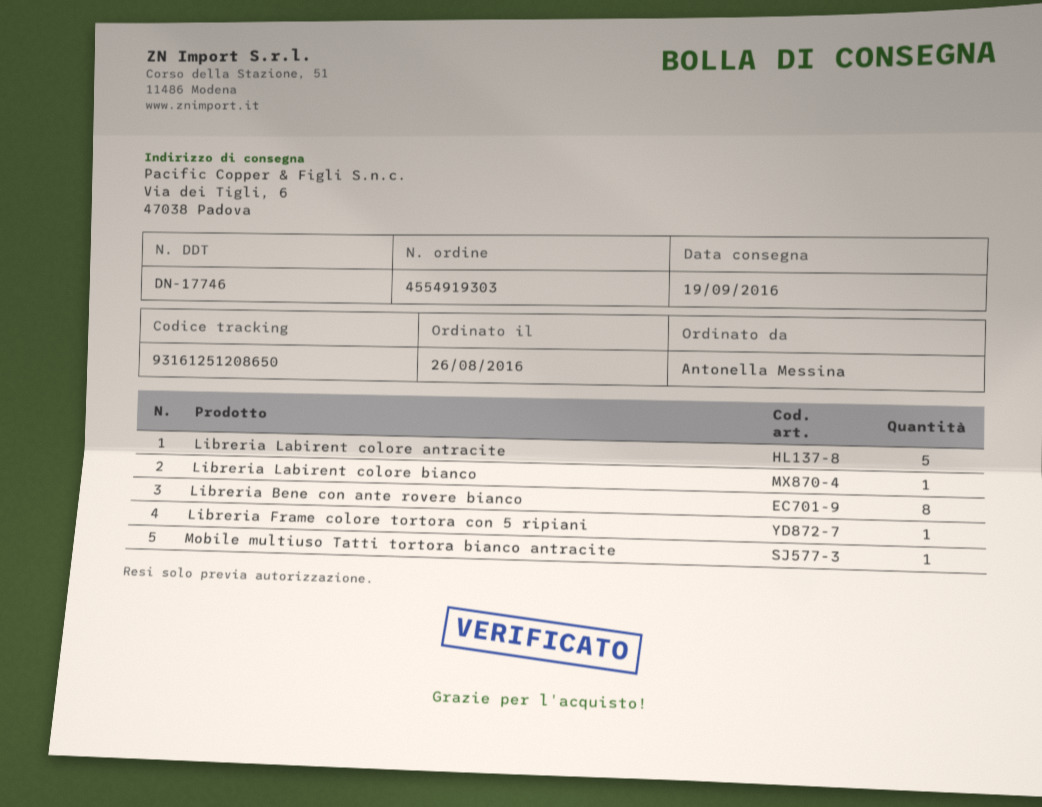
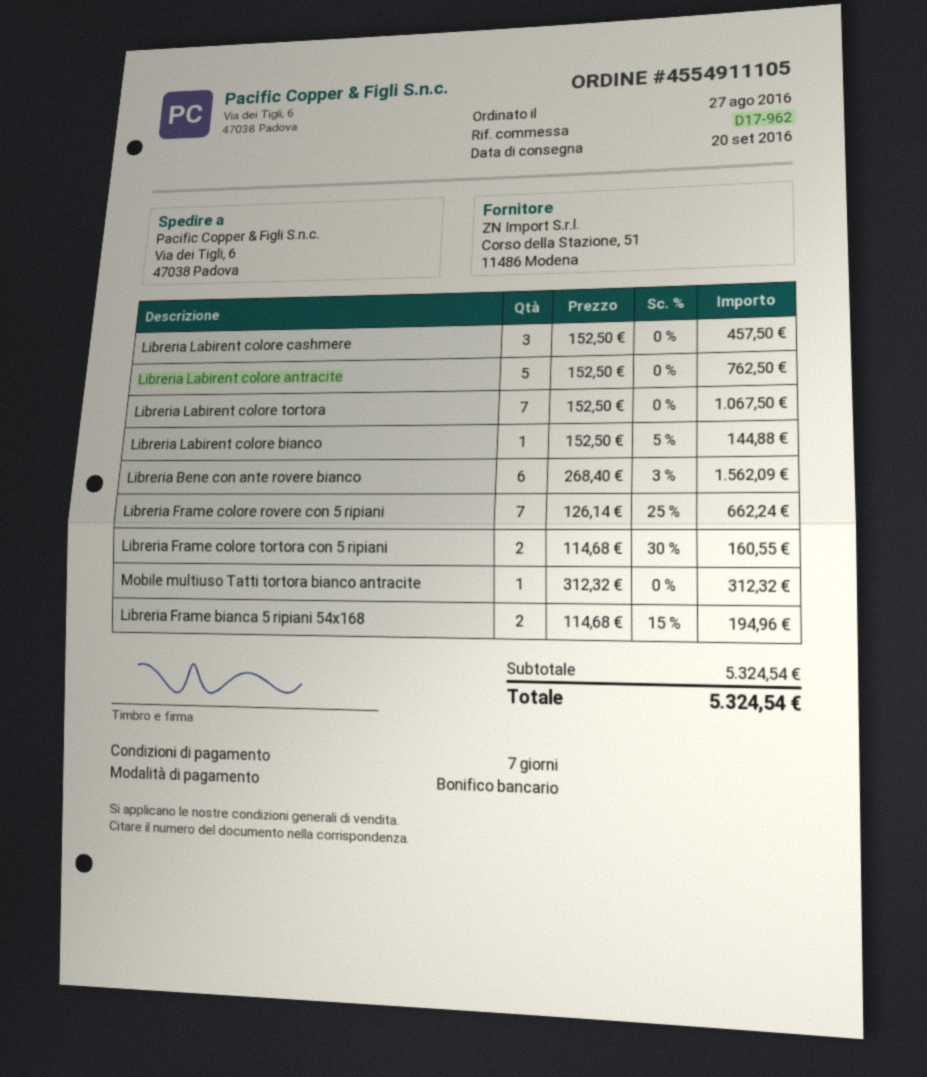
order number: 4554919303 -> 4554911105
order date: 2016-08-26 -> 2016-08-27
delivery date: 2016-09-19 -> 2016-09-20
Libreria Bene con ante rovere bianco: 8 -> 6
Libreria Frame colore tortora con 5 ripiani: 1 -> 2
Libreria Labirent colore cashmere: none -> 3
Libreria Labirent colore tortora: none -> 7
Libreria Frame colore rovere con 5 ripiani: none -> 7
Libreria Frame bianca 5 ripiani 54x168: none -> 2

